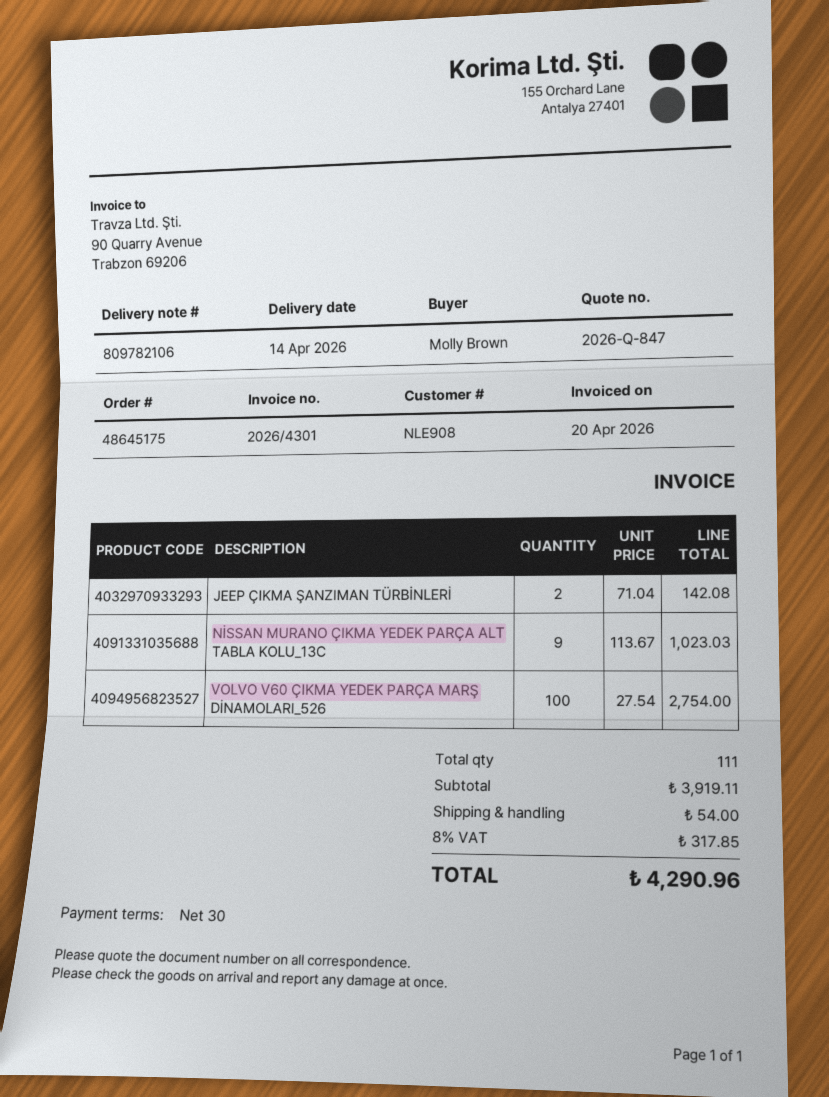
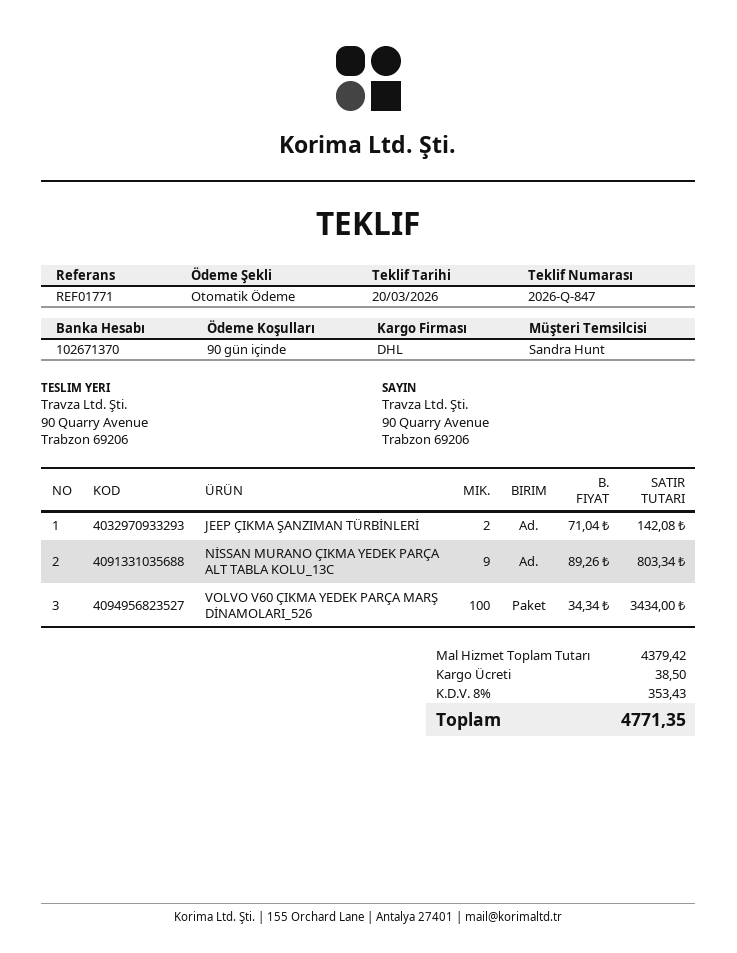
payment terms: 30 days -> 90 days
NİSSAN MURANO ÇIKMA YEDEK PARÇA ALT TABLA KOLU_13C: 9 x 113.67 = 1023.03 -> 9 x 89.26 = 803.34
VOLVO V60 ÇIKMA YEDEK PARÇA MARŞ DİNAMOLARI_526: 100 x 27.54 = 2754.00 -> 100 x 34.34 = 3434.00
subtotal: 3919.11 -> 4379.42
shipping: 54.00 -> 38.50
tax: 8% = 317.85 -> 8% = 353.43
total: 4290.96 -> 4771.35

